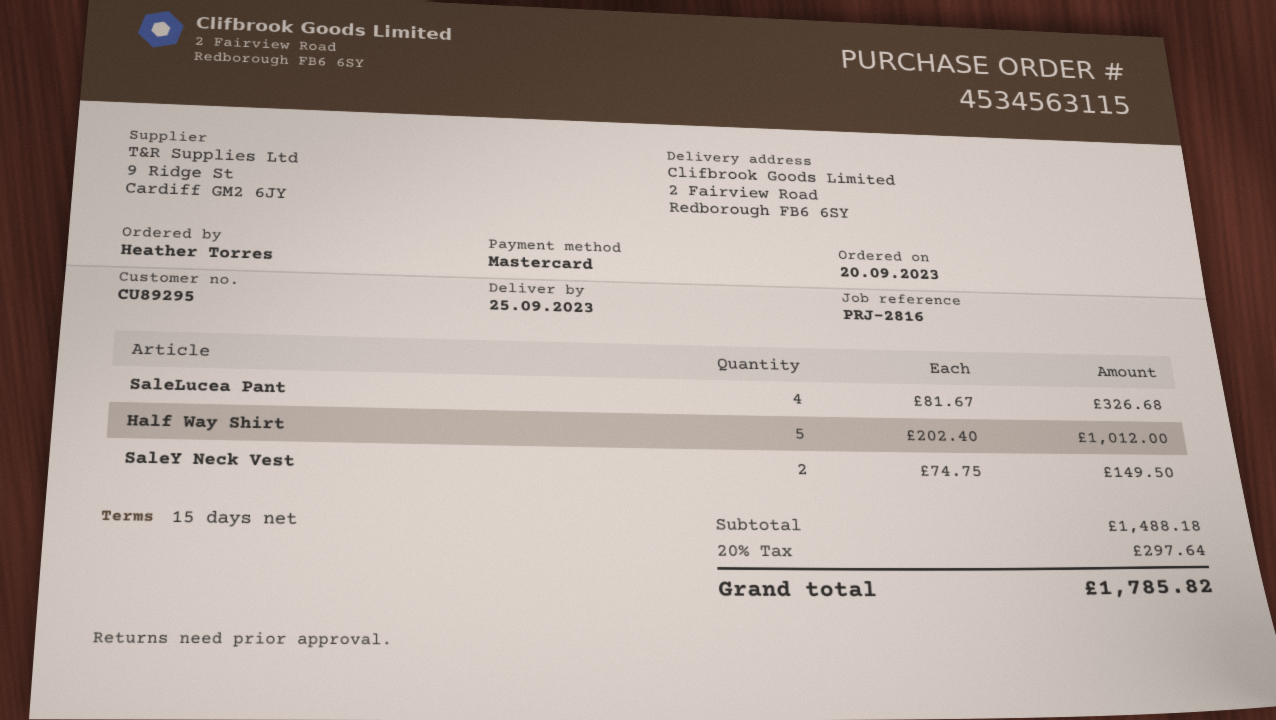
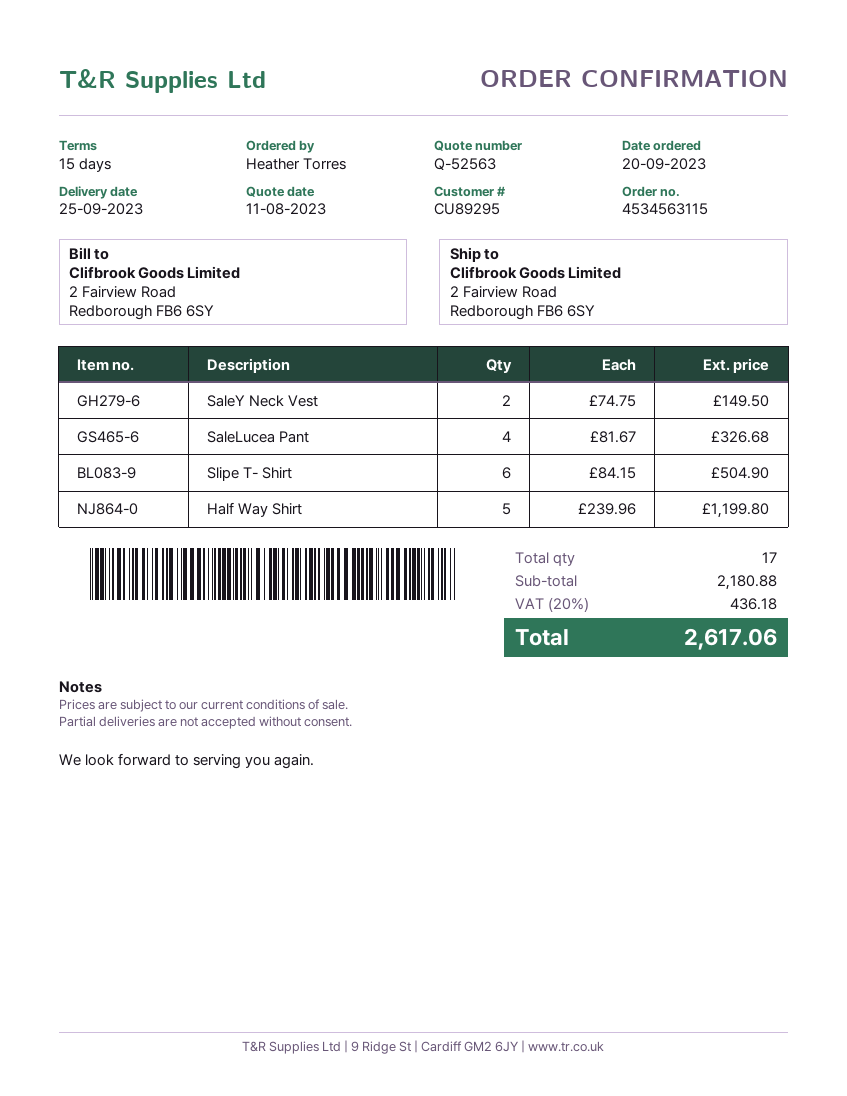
Half Way Shirt: 5 x 202.40 = 1012.00 -> 5 x 239.96 = 1199.80
Slipe T- Shirt: none -> 6 x 84.15 = 504.90
subtotal: 1488.18 -> 2180.88
tax: 20% = 297.64 -> 20% = 436.18
total: 1785.82 -> 2617.06

